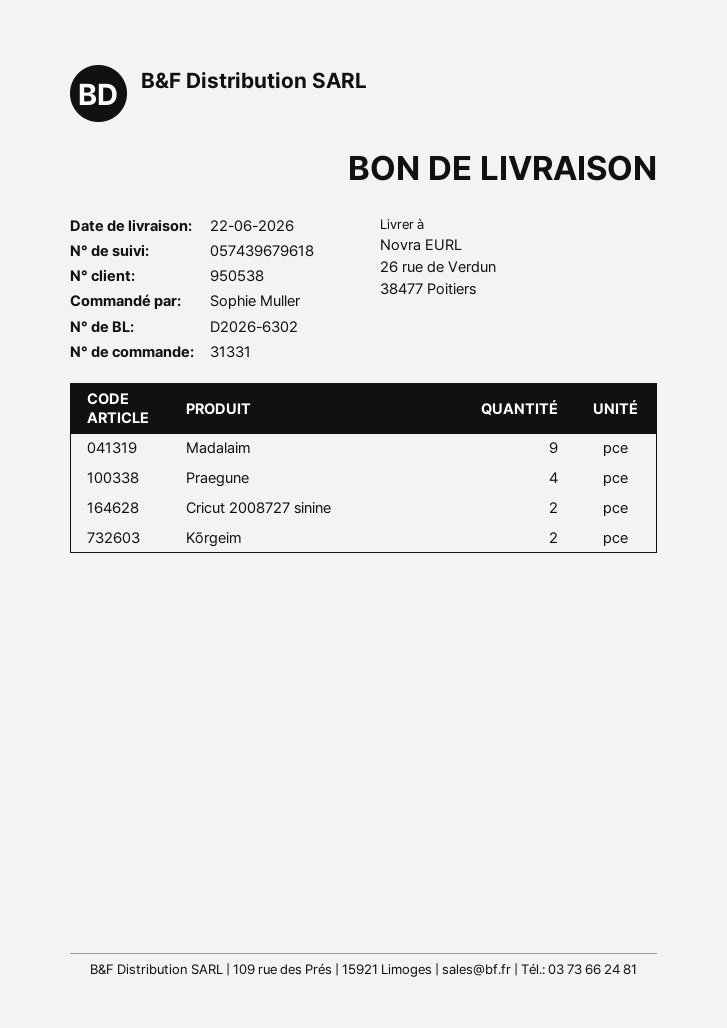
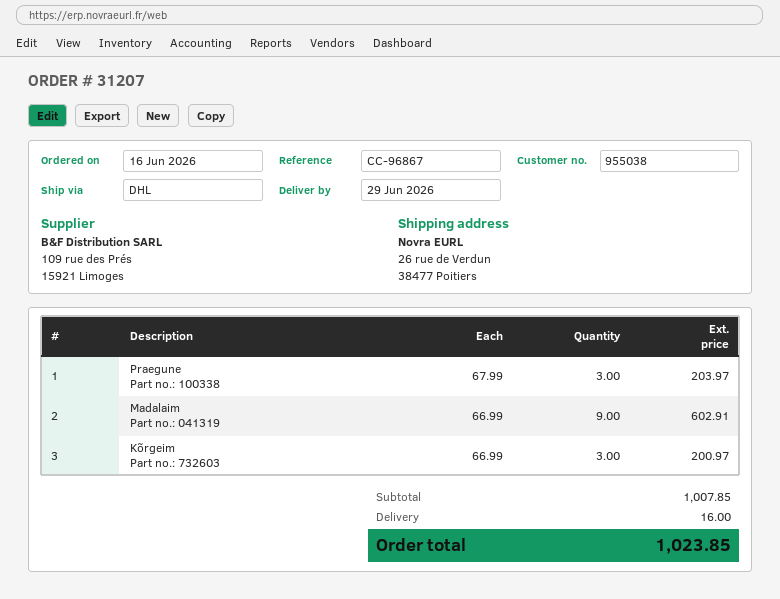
order number: 31331 -> 31207
delivery date: 2026-06-22 -> 2026-06-29
customer number: 950538 -> 955038
Praegune: 4 -> 3
Cricut 2008727 sinine: 2 -> none
Kõrgeim: 2 -> 3

